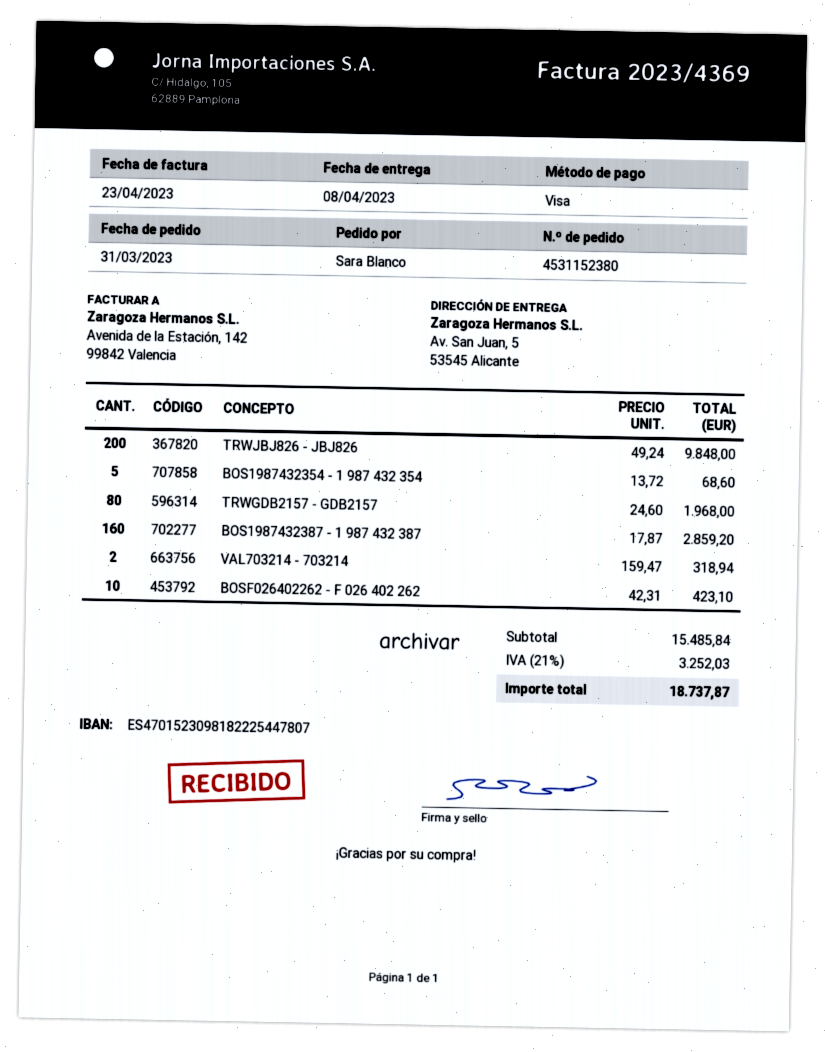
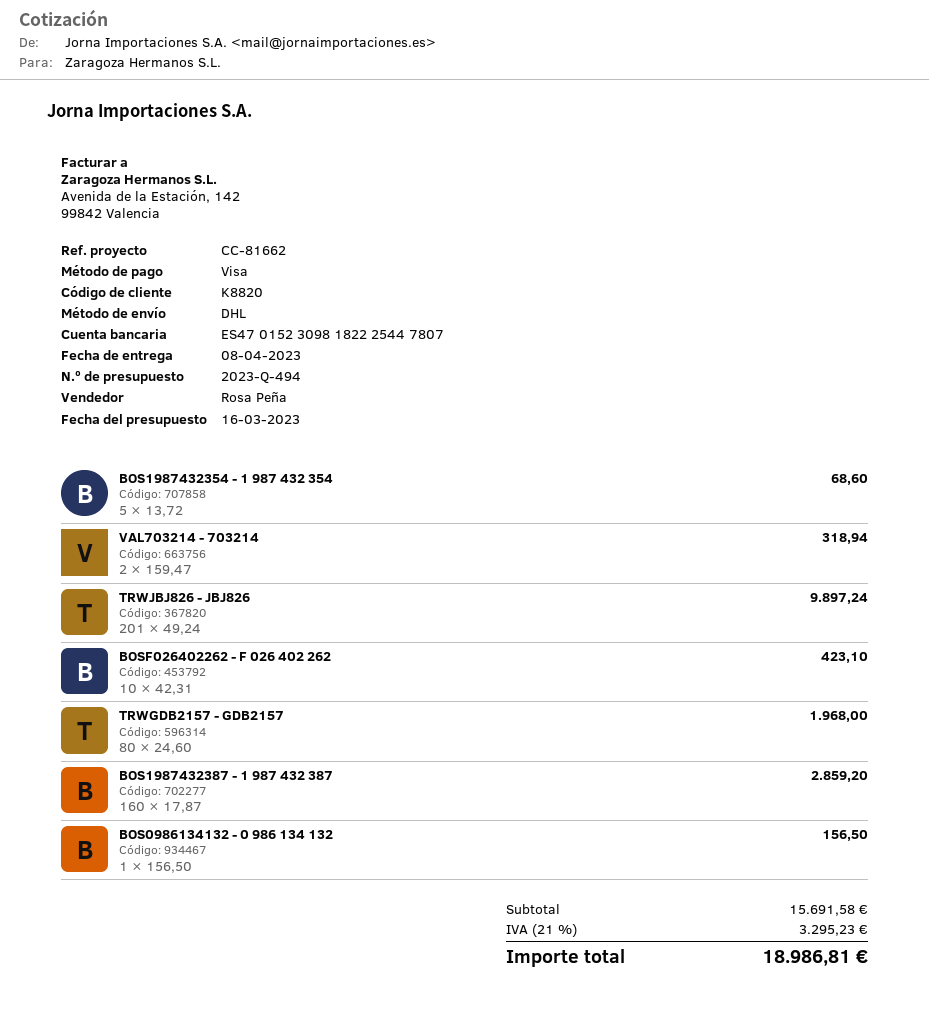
TRWJBJ826 - JBJ826: 200 x 49.24 = 9848.00 -> 201 x 49.24 = 9897.24
BOS0986134132 - 0 986 134 132: none -> 1 x 156.50 = 156.50
subtotal: 15485.84 -> 15691.58
tax: 21% = 3252.03 -> 21% = 3295.23
total: 18737.87 -> 18986.81

